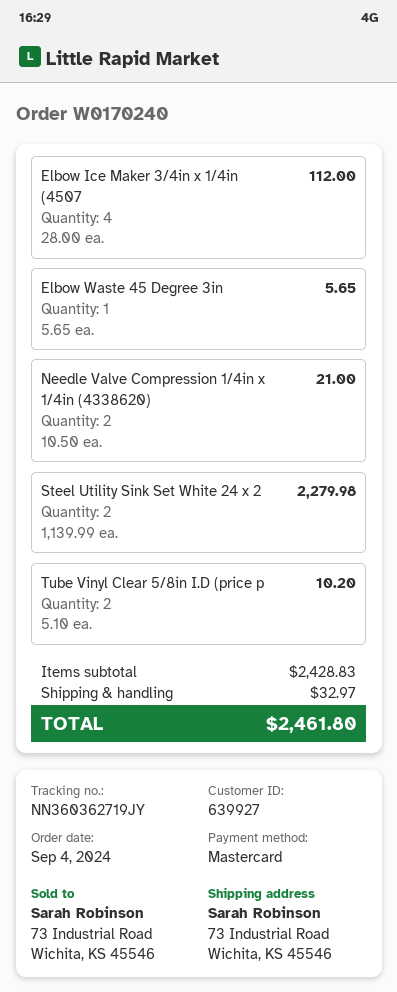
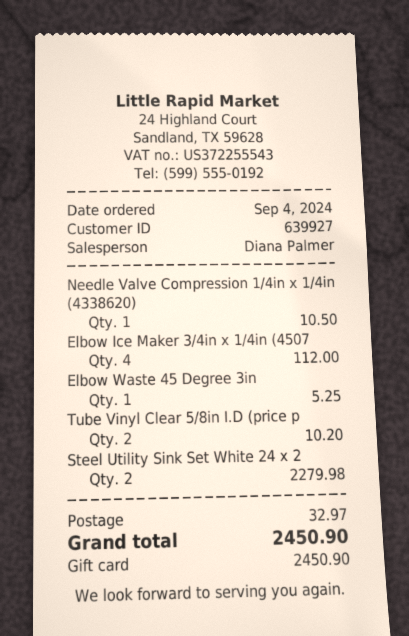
payment method: Mastercard -> gift card
Elbow Waste 45 Degree 3in: 1 for 5.65 -> 1 for 5.25
Needle Valve Compression 1/4in x 1/4in (4338620): 2 for 21.00 -> 1 for 10.50
total: 2461.80 -> 2450.90

